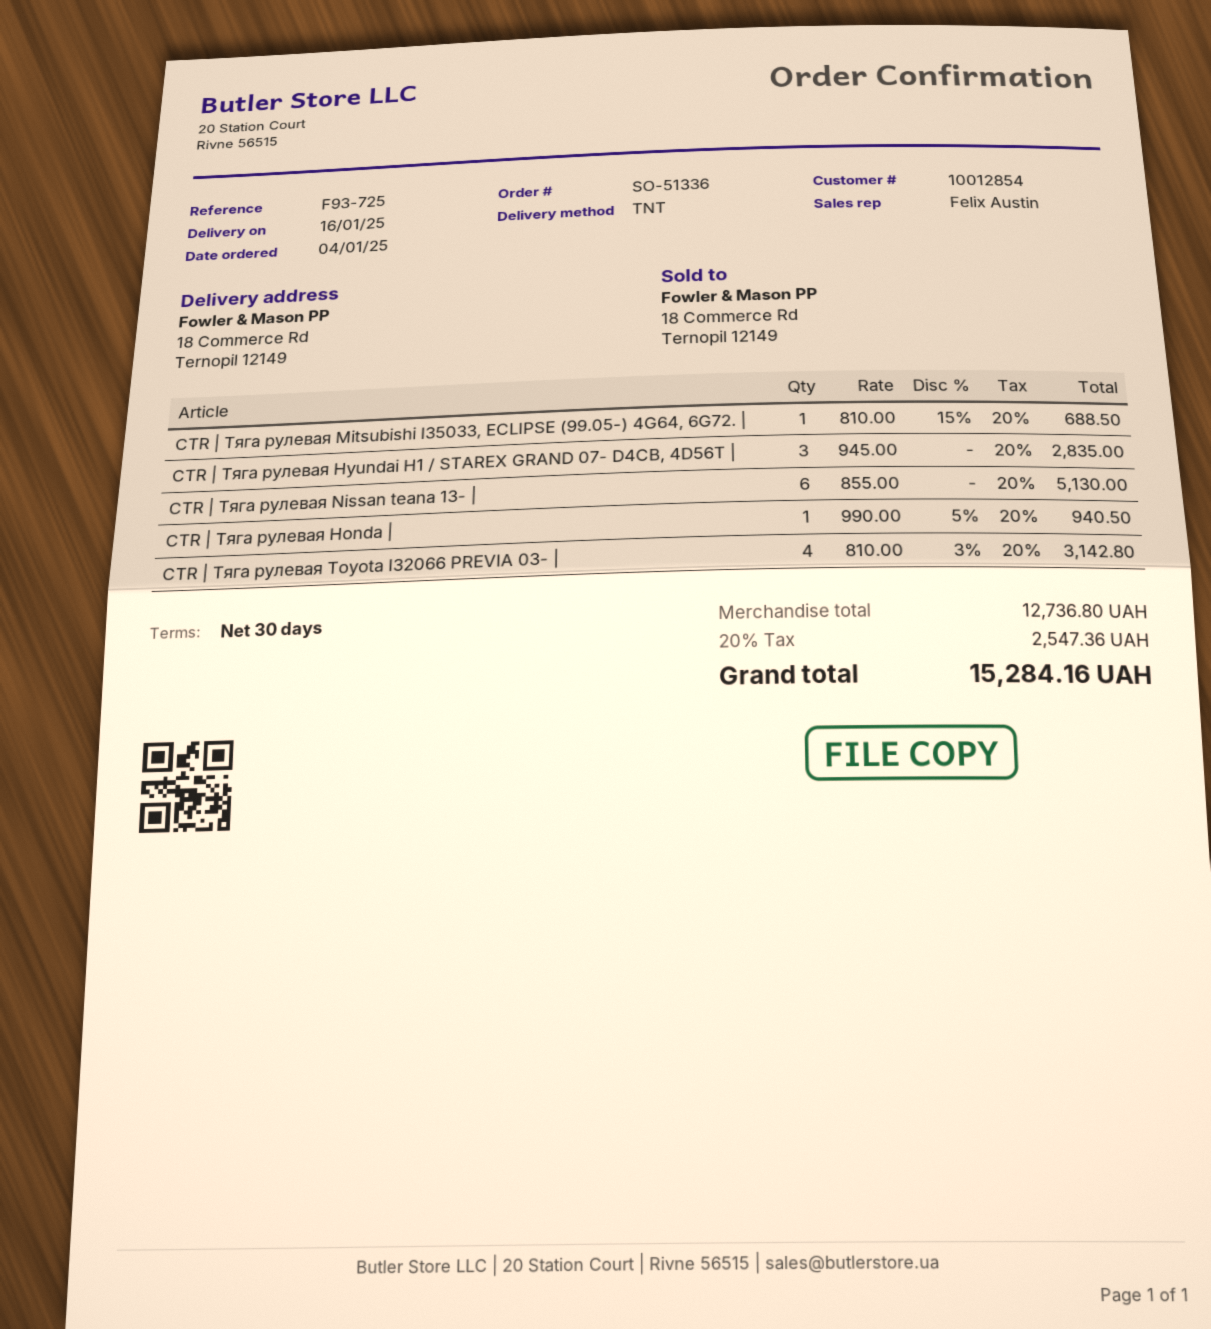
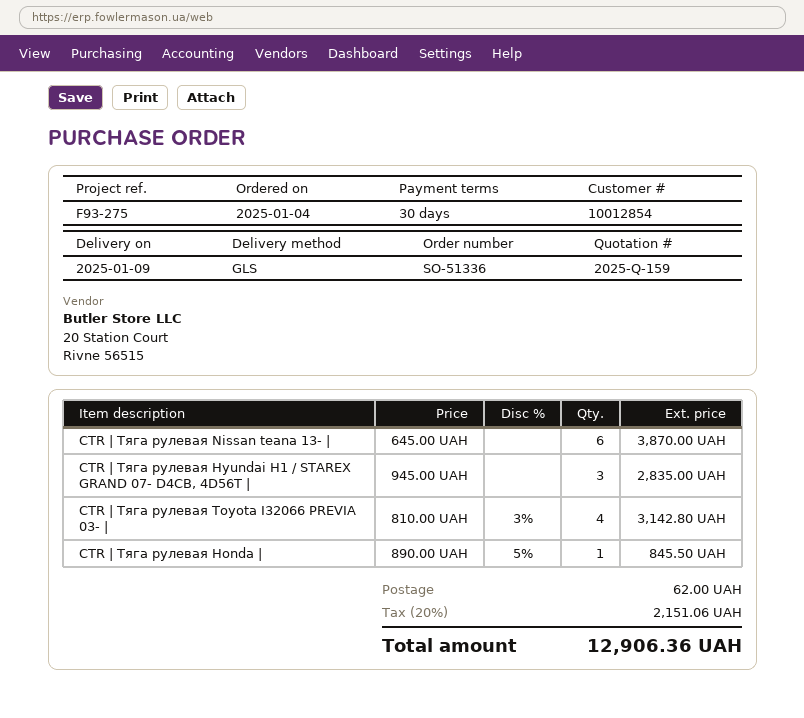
delivery date: 2025-01-16 -> 2025-01-09
reference: F93-725 -> F93-275
shipping method: TNT -> GLS
CTR | Тяга рулевая Mitsubishi I35033, ECLIPSE (99.05-) 4G64, 6G72. |: 1 x 810.00 - 15% = 688.50 -> none
CTR | Тяга рулевая Nissan teana 13- |: 6 x 855.00 = 5130.00 -> 6 x 645.00 = 3870.00
CTR | Тяга рулевая Honda |: 1 x 990.00 - 5% = 940.50 -> 1 x 890.00 - 5% = 845.50
shipping: none -> 62.00
tax: 20% = 2547.36 -> 20% = 2151.06
total: 15284.16 -> 12906.36

